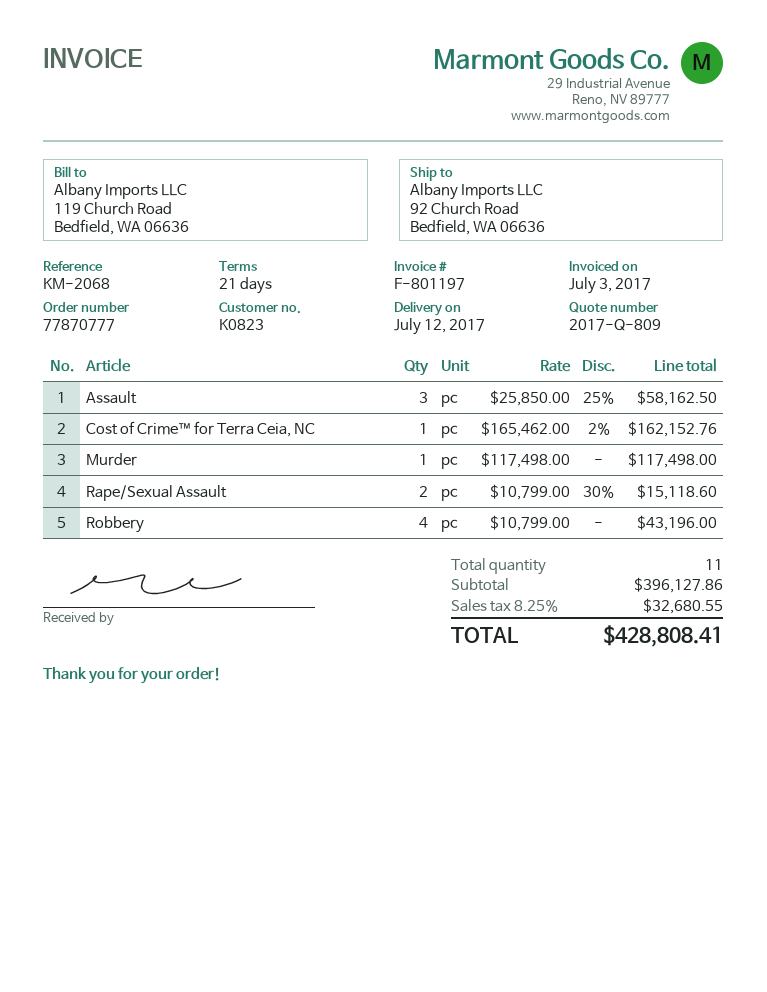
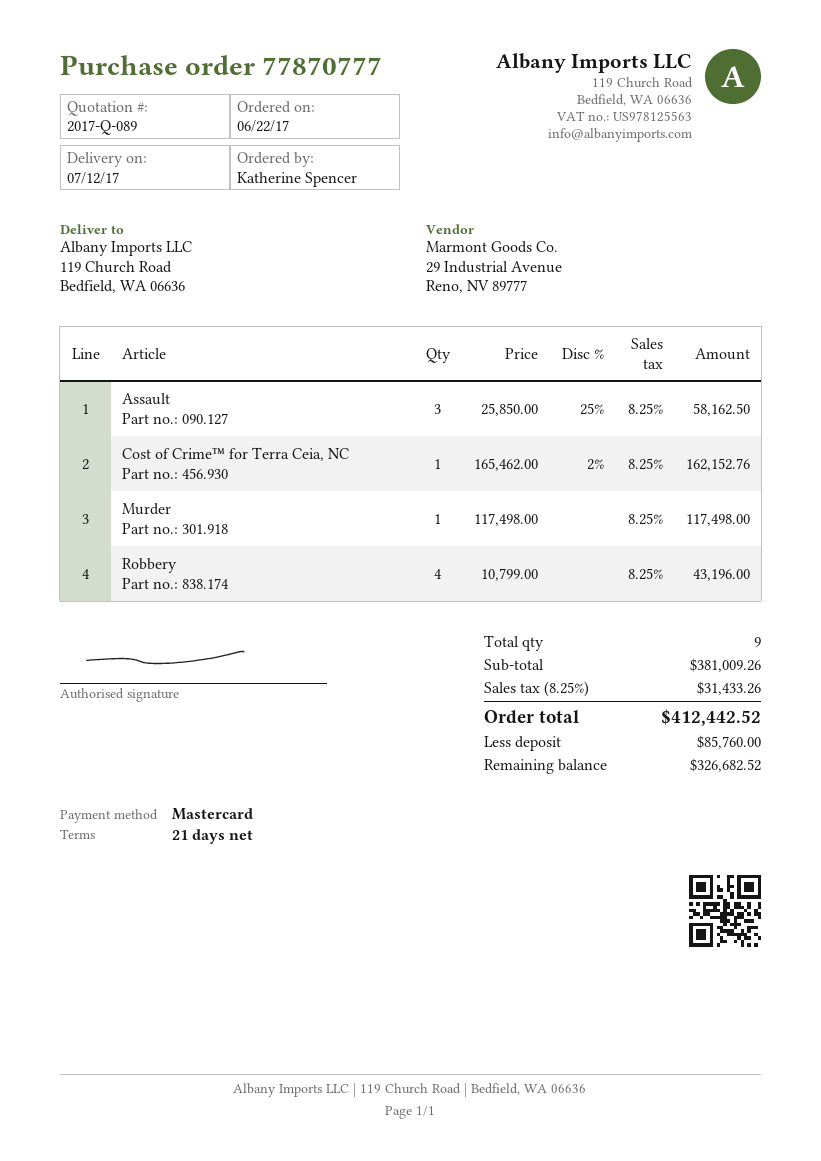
quote number: 2017-Q-809 -> 2017-Q-089
ship to: 92 Church Road, Bedfield, WA 06636 -> 119 Church Road, Bedfield, WA 06636
Rape/Sexual Assault: 2 x 10799.00 - 30% = 15118.60 -> none
total quantity: 11 -> 9
subtotal: 396127.86 -> 381009.26
tax: 8.25% = 32680.55 -> 8.25% = 31433.26
total: 428808.41 -> 412442.52

